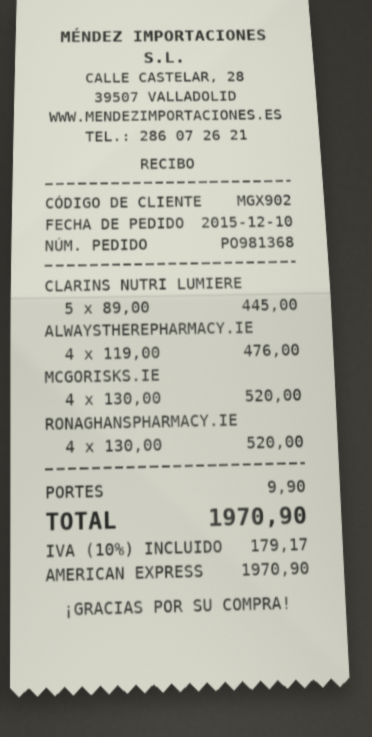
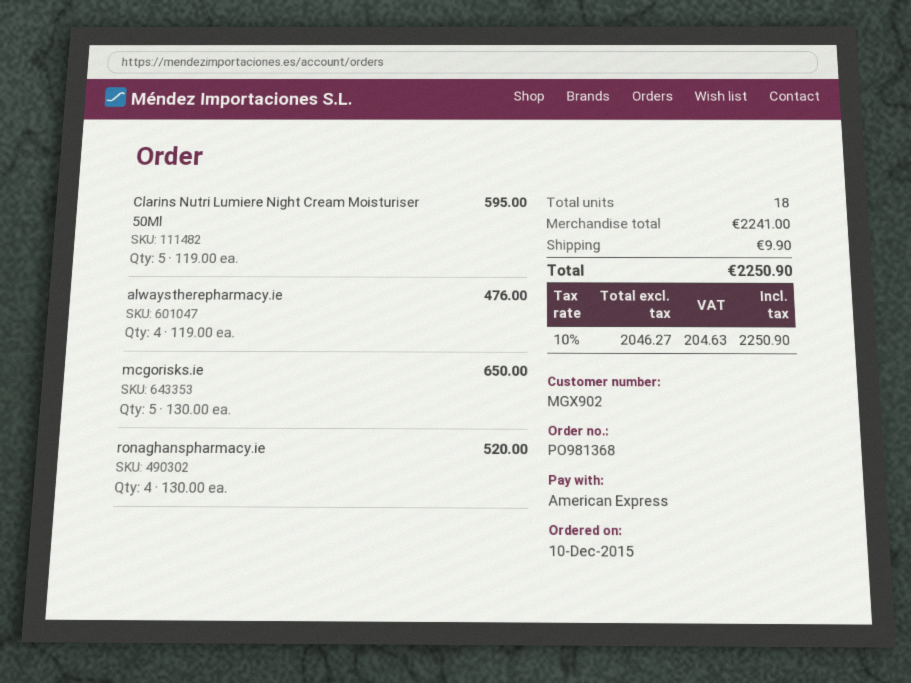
CLARINS NUTRI LUMIERE: 5 x 89.00 = 445.00 -> 5 x 119.00 = 595.00
MCGORISKS.IE: 4 x 130.00 = 520.00 -> 5 x 130.00 = 650.00
tax: 10% = 179.17 -> 10% = 204.63
total: 1970.90 -> 2250.90

